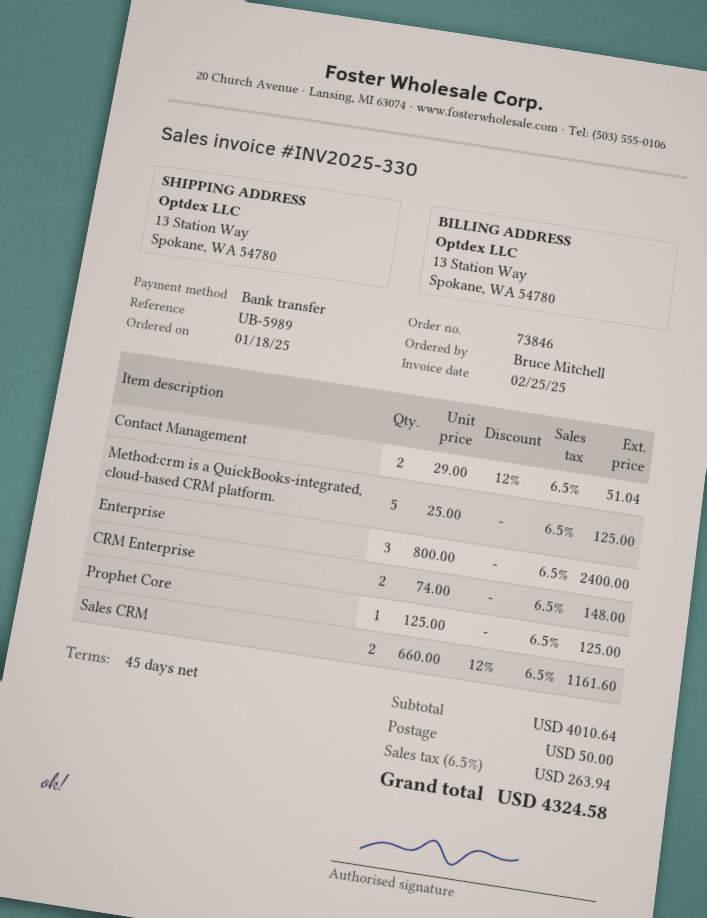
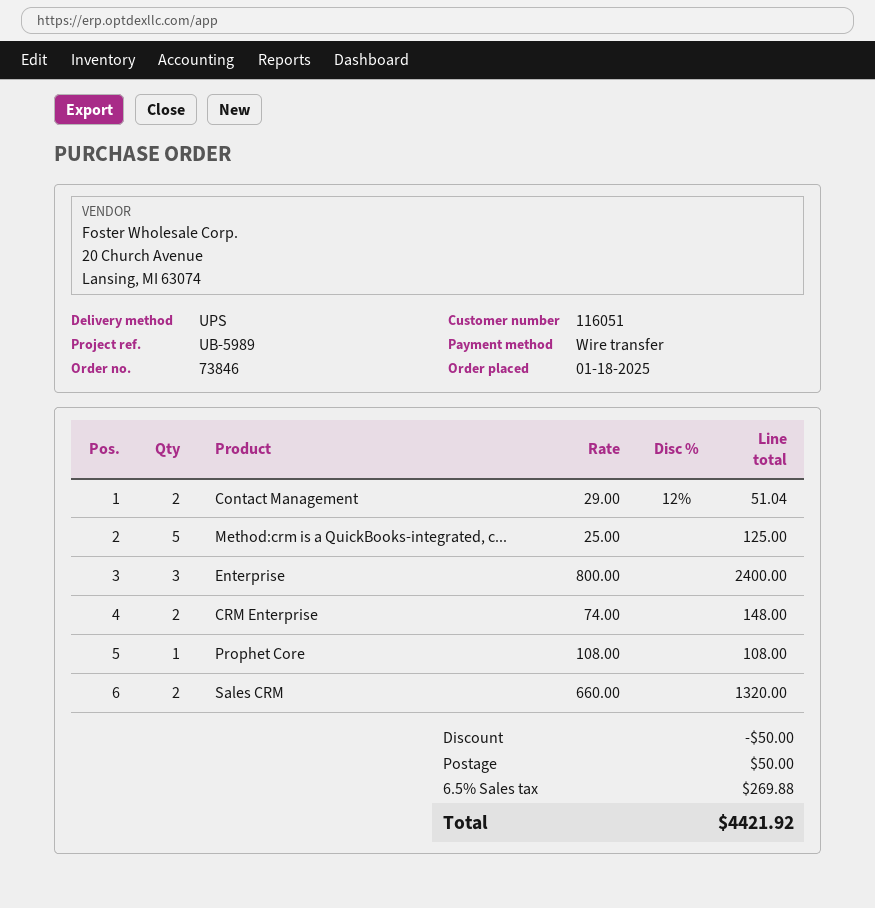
Prophet Core: 1 x 125.00 = 125.00 -> 1 x 108.00 = 108.00
Sales CRM: 2 x 660.00 - 12% = 1161.60 -> 2 x 660.00 = 1320.00
discount: none -> 50.00
tax: 6.5% = 263.94 -> 6.5% = 269.88
total: 4324.58 -> 4421.92

